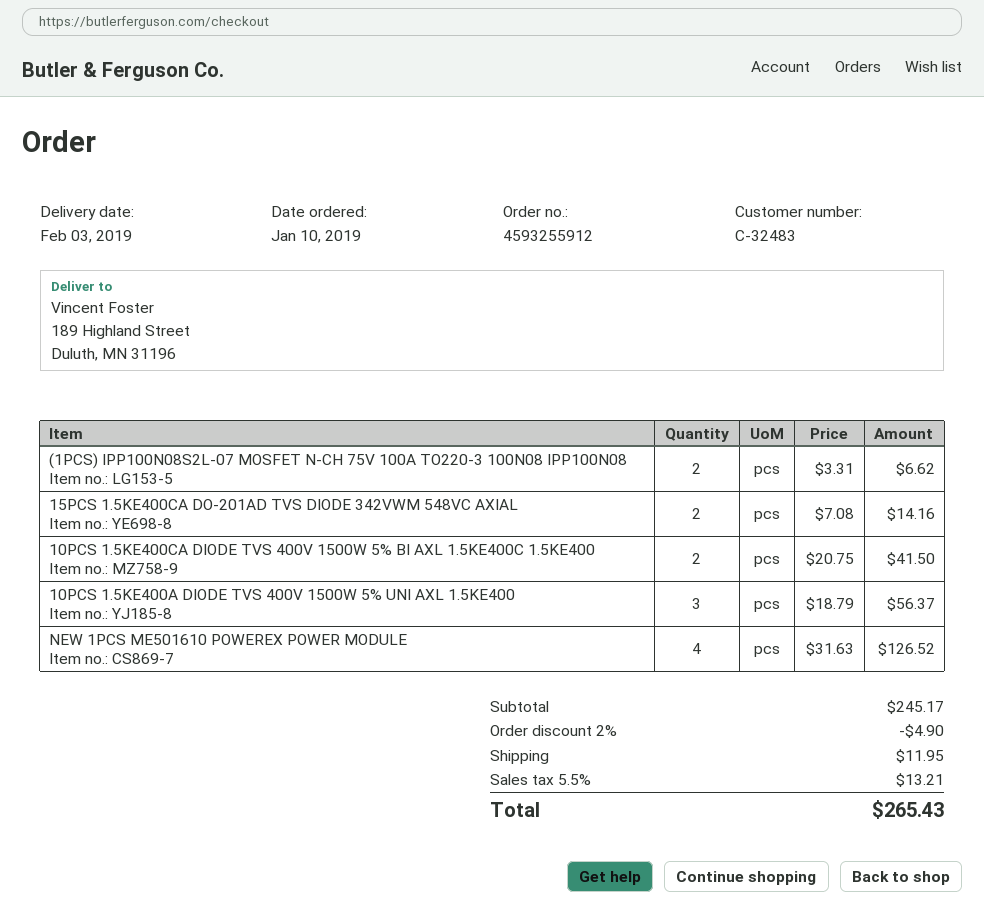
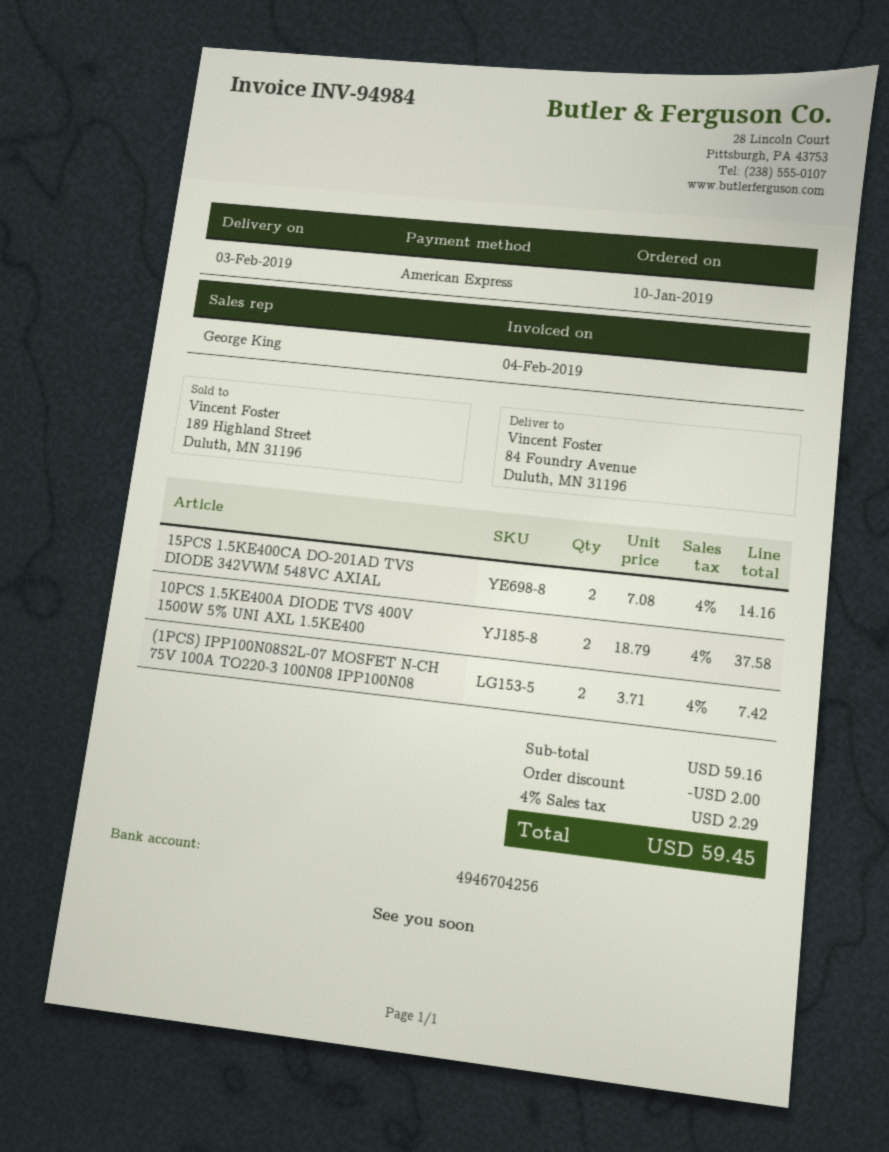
ship to: 189 Highland Street, Duluth, MN 31196 -> 84 Foundry Avenue, Duluth, MN 31196
(1PCS) IPP100N08S2L-07 MOSFET N-CH 75V 100A TO220-3 100N08 IPP100N08: 2 x 3.31 = 6.62 -> 2 x 3.71 = 7.42
10PCS 1.5KE400CA DIODE TVS 400V 1500W 5% BI AXL 1.5KE400C 1.5KE400: 2 x 20.75 = 41.50 -> none
10PCS 1.5KE400A DIODE TVS 400V 1500W 5% UNI AXL 1.5KE400: 3 x 18.79 = 56.37 -> 2 x 18.79 = 37.58
NEW 1PCS ME501610 POWEREX POWER MODULE: 4 x 31.63 = 126.52 -> none
subtotal: 245.17 -> 59.16
discount: 4.90 -> 2.00
shipping: 11.95 -> none
tax: 5.5% = 13.21 -> 4% = 2.29
total: 265.43 -> 59.45

